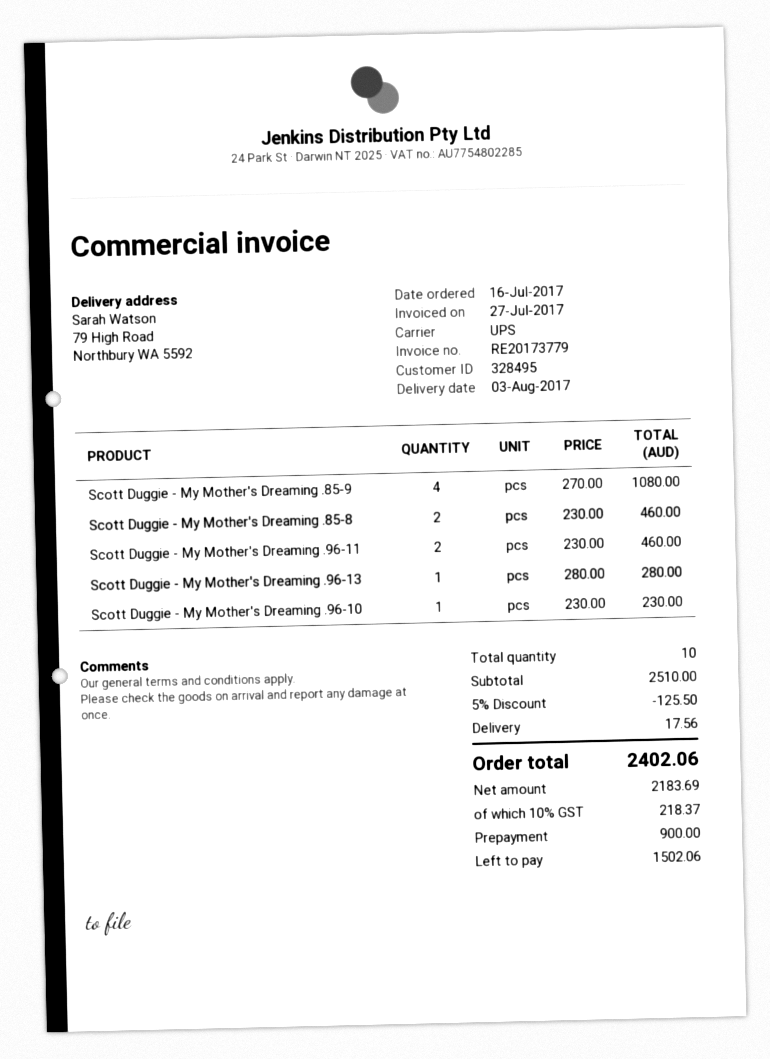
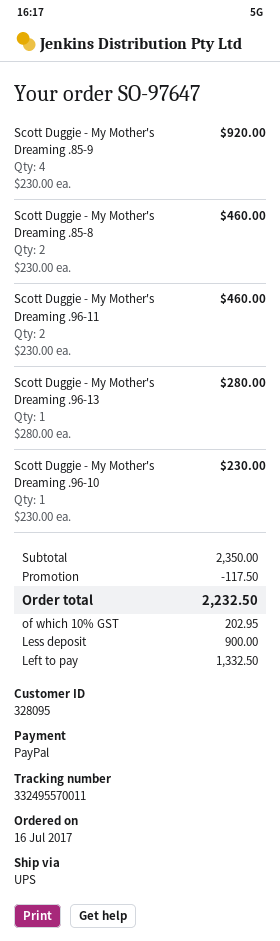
customer number: 328495 -> 328095
Scott Duggie - My Mother's Dreaming .85-9: 4 x 270.00 = 1080.00 -> 4 x 230.00 = 920.00
subtotal: 2510.00 -> 2350.00
discount: 125.50 -> 117.50
shipping: 17.56 -> none
tax: 10% = 218.37 -> 10% = 202.95
total: 2402.06 -> 2232.50
balance: 1502.06 -> 1332.50

